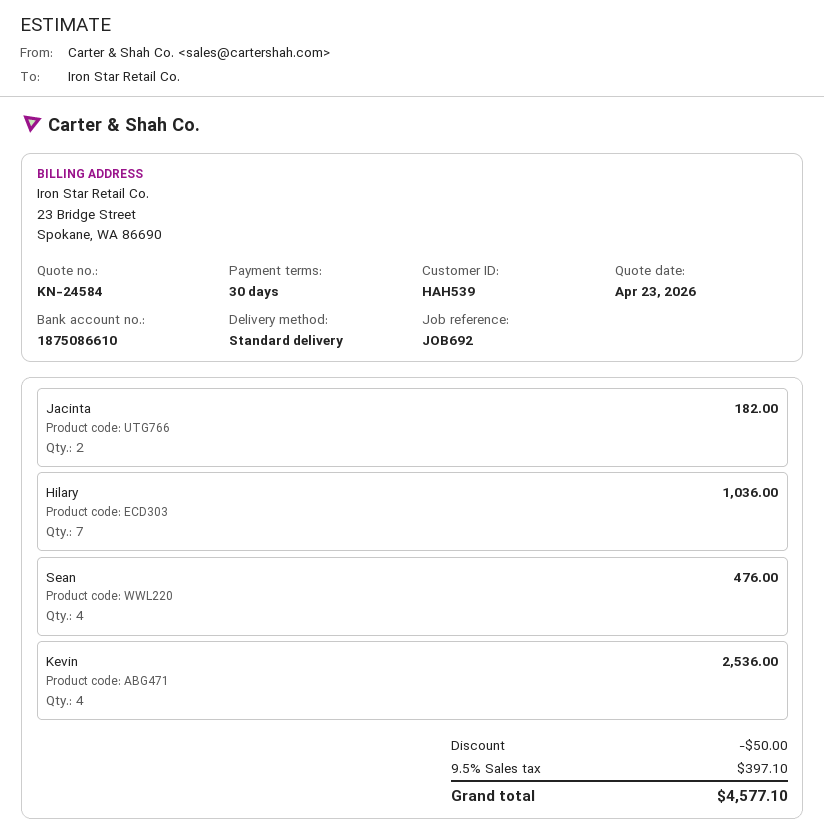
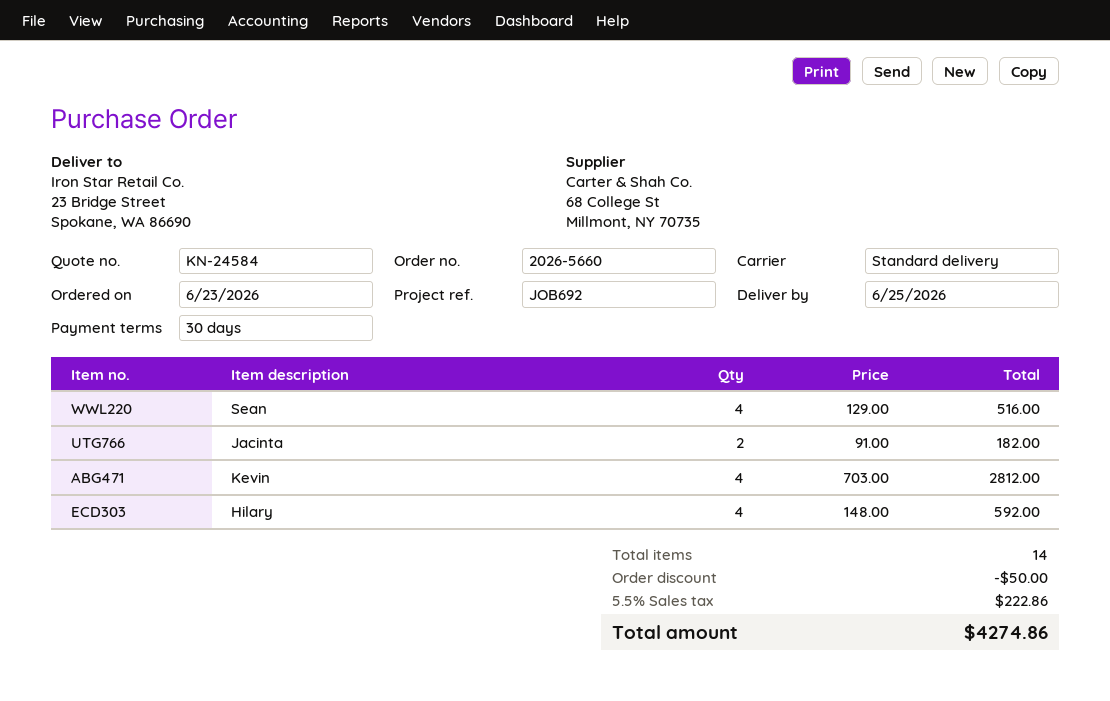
Hilary: 7 for 1036.00 -> 4 for 592.00
Sean: 4 for 476.00 -> 4 for 516.00
Kevin: 4 for 2536.00 -> 4 for 2812.00
tax: 9.5% = 397.10 -> 5.5% = 222.86
total: 4577.10 -> 4274.86

